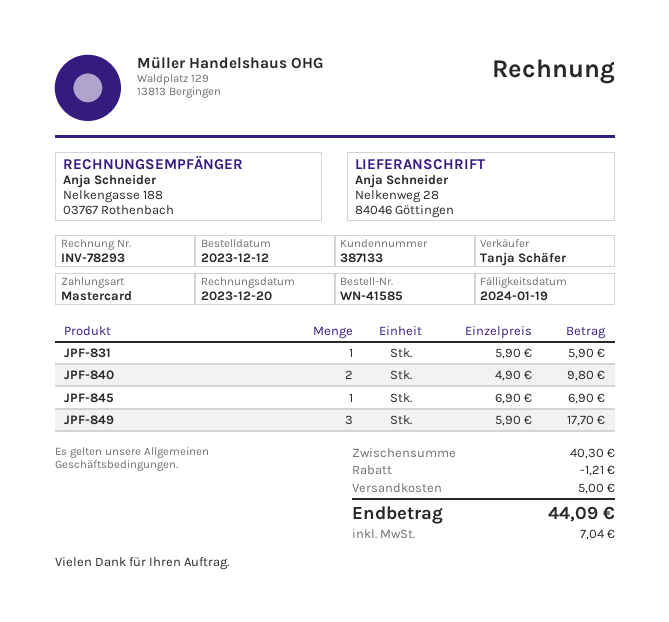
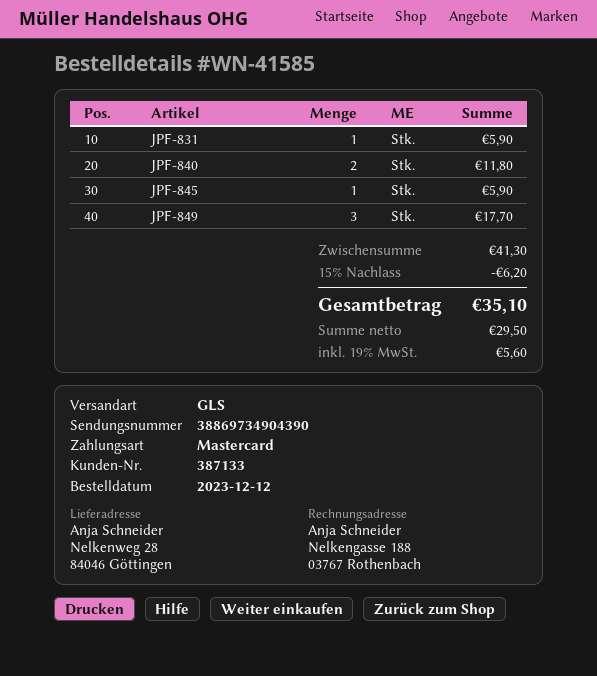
JPF-840: 2 for 9.80 -> 2 for 11.80
JPF-845: 1 for 6.90 -> 1 for 5.90
subtotal: 40.30 -> 41.30
discount: 1.21 -> 6.20
shipping: 5.00 -> none
tax: 7.04 -> 5.60
total: 44.09 -> 35.10

